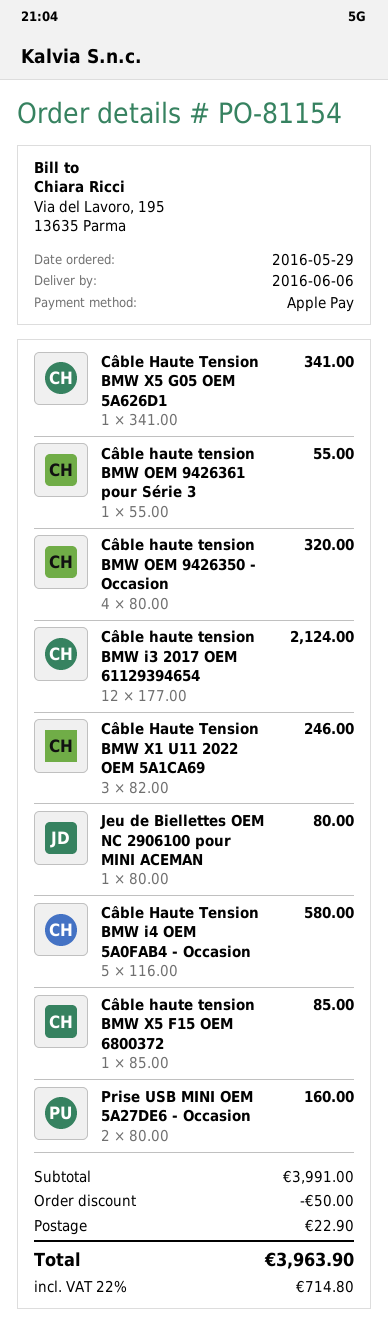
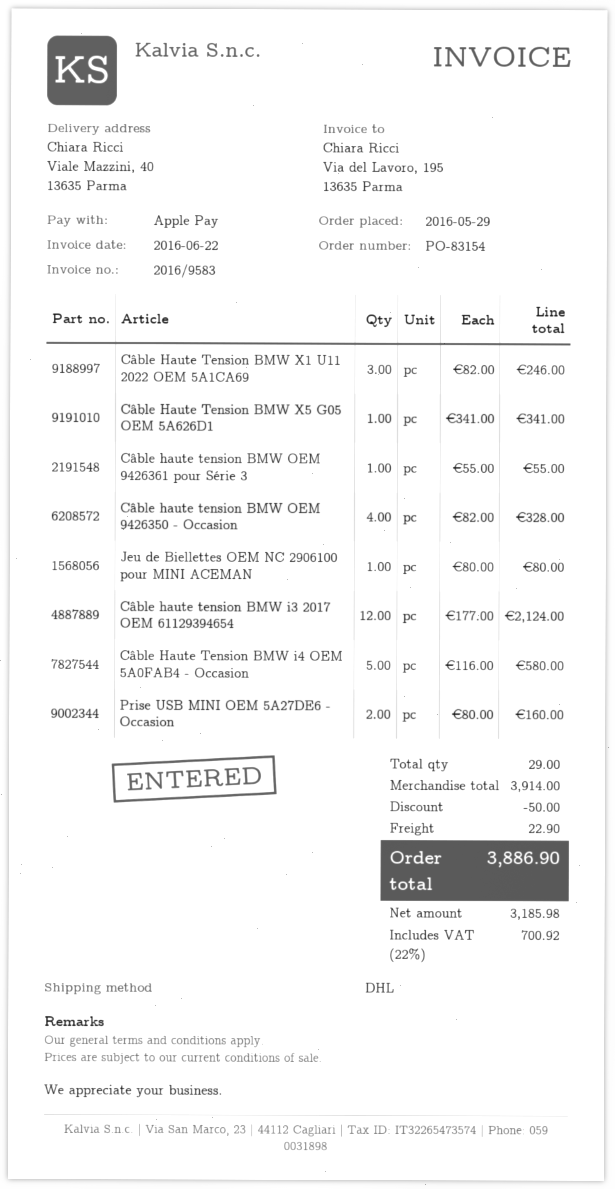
order number: PO-81154 -> PO-83154
Câble haute tension BMW OEM 9426350 - Occasion: 4 x 80.00 = 320.00 -> 4 x 82.00 = 328.00
Câble haute tension BMW X5 F15 OEM 6800372: 1 x 85.00 = 85.00 -> none
subtotal: 3991.00 -> 3914.00
tax: 22% = 714.80 -> 22% = 700.92
total: 3963.90 -> 3886.90

